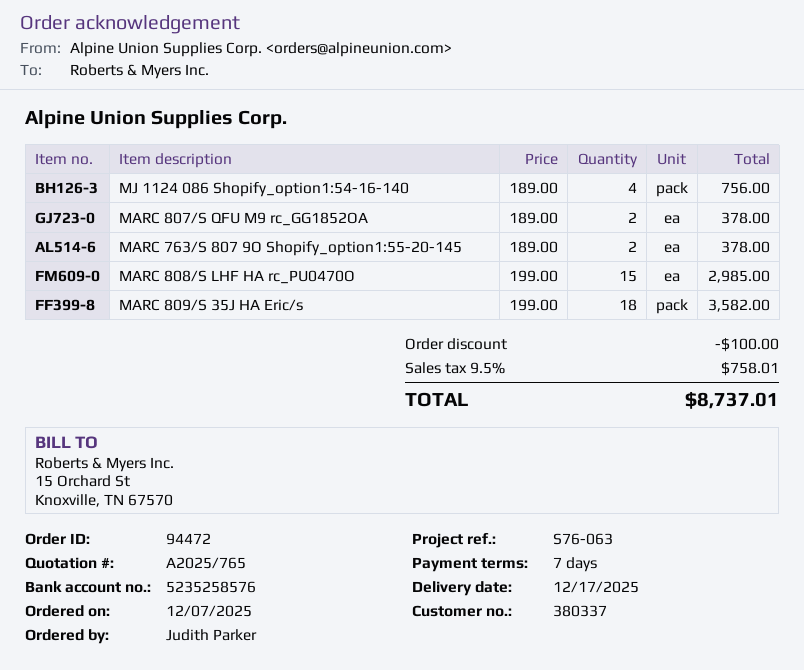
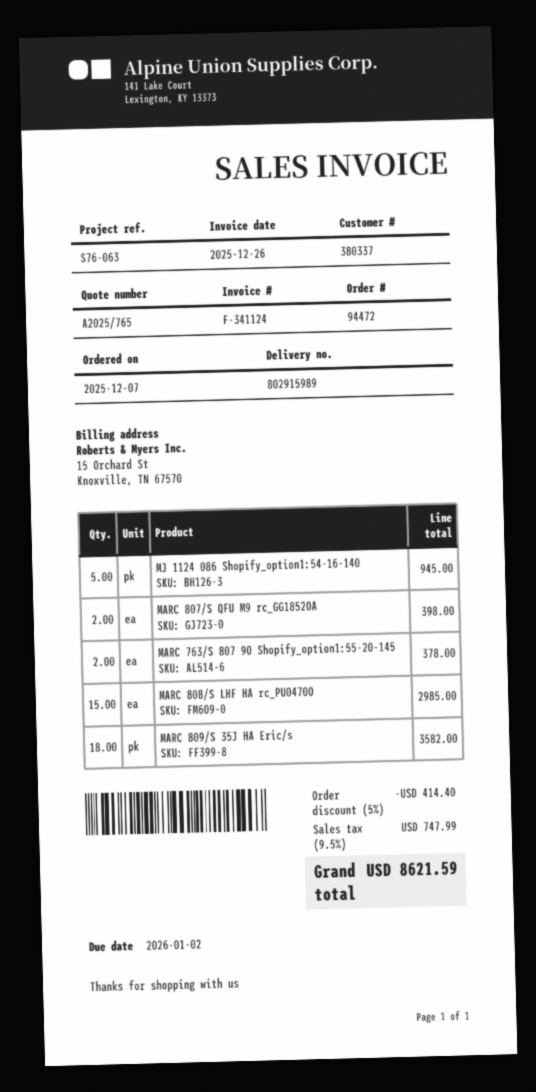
MJ 1124 086 Shopify_option1:54-16-140: 4 for 756.00 -> 5 for 945.00
MARC 807/S QFU M9 rc_GG1852OA: 2 for 378.00 -> 2 for 398.00
discount: 100.00 -> 414.40
tax: 9.5% = 758.01 -> 9.5% = 747.99
total: 8737.01 -> 8621.59

